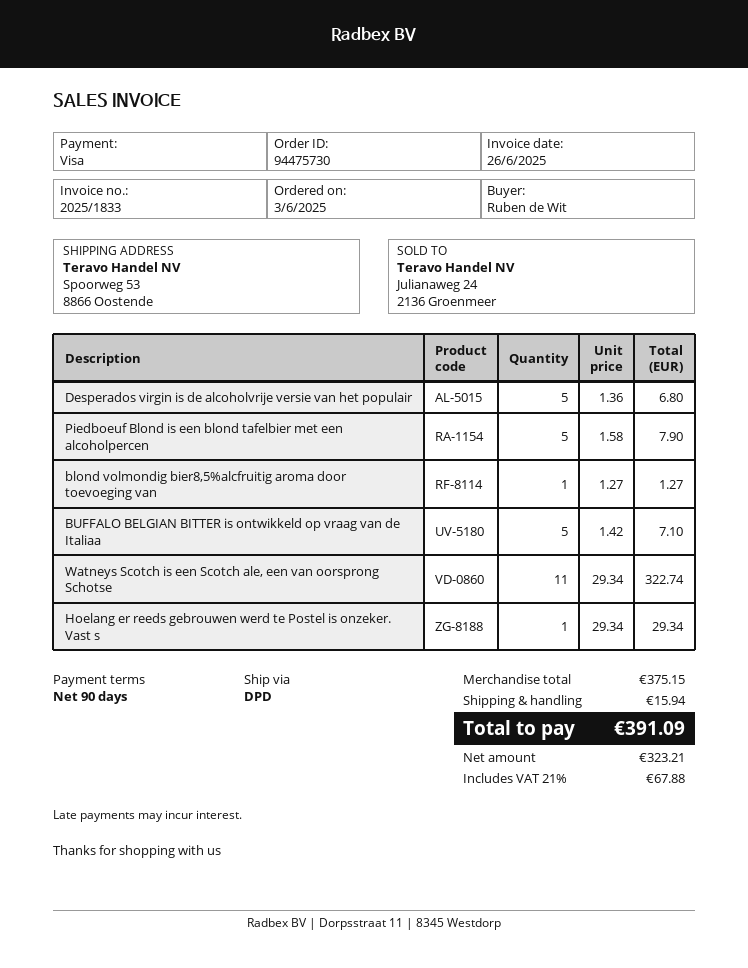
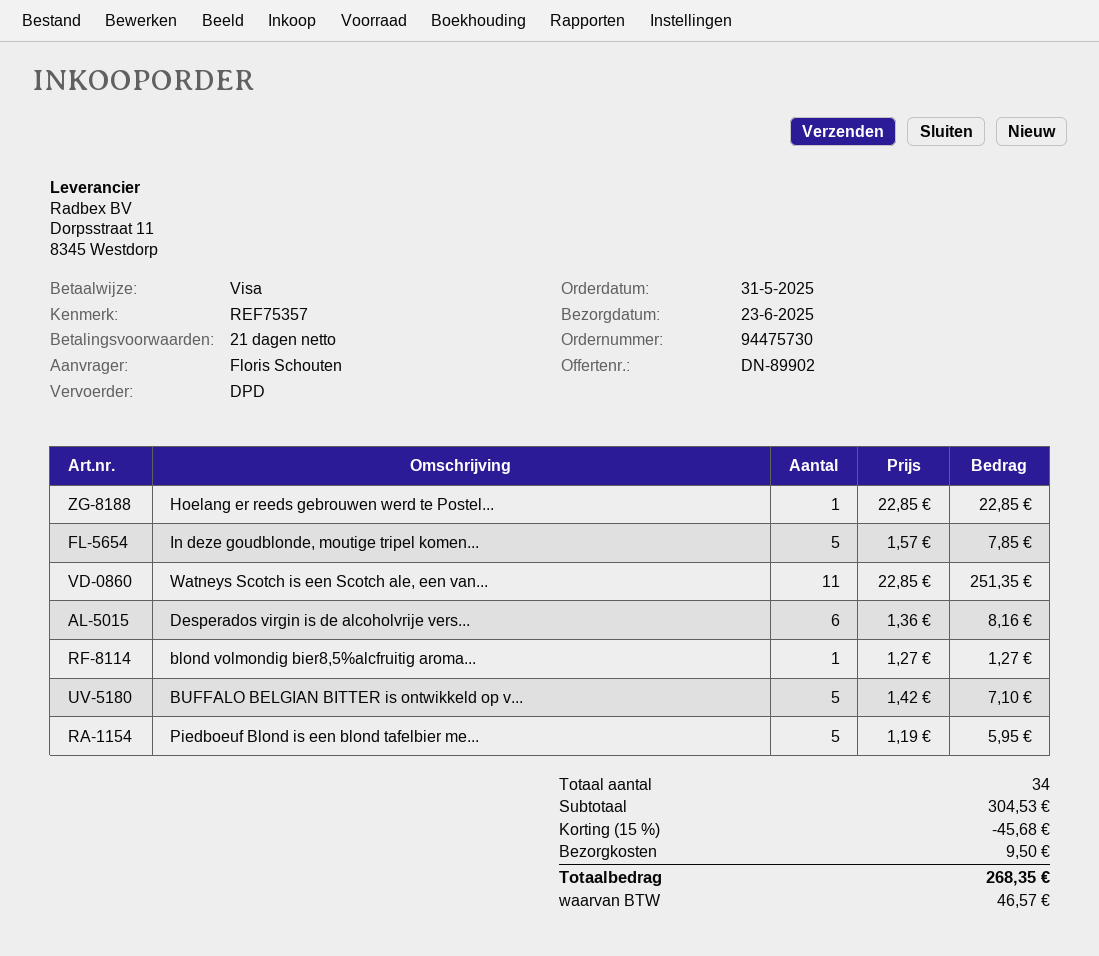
order date: 2025-06-03 -> 2025-05-31
payment terms: 90 days -> 21 days
ordered by: Ruben de Wit -> Floris Schouten
Desperados virgin is de alcoholvrije versie van het populair: 5 x 1.36 = 6.80 -> 6 x 1.36 = 8.16
Piedboeuf Blond is een blond tafelbier met een alcoholpercen: 5 x 1.58 = 7.90 -> 5 x 1.19 = 5.95
Watneys Scotch is een Scotch ale, een van oorsprong Schotse: 11 x 29.34 = 322.74 -> 11 x 22.85 = 251.35
Hoelang er reeds gebrouwen werd te Postel is onzeker. Vast s: 1 x 29.34 = 29.34 -> 1 x 22.85 = 22.85
In deze goudblonde, moutige tripel komen...: none -> 5 x 1.57 = 7.85
subtotal: 375.15 -> 304.53
discount: none -> 15% = 45.68
shipping: 15.94 -> 9.50
tax: 67.88 -> 46.57
total: 391.09 -> 268.35

